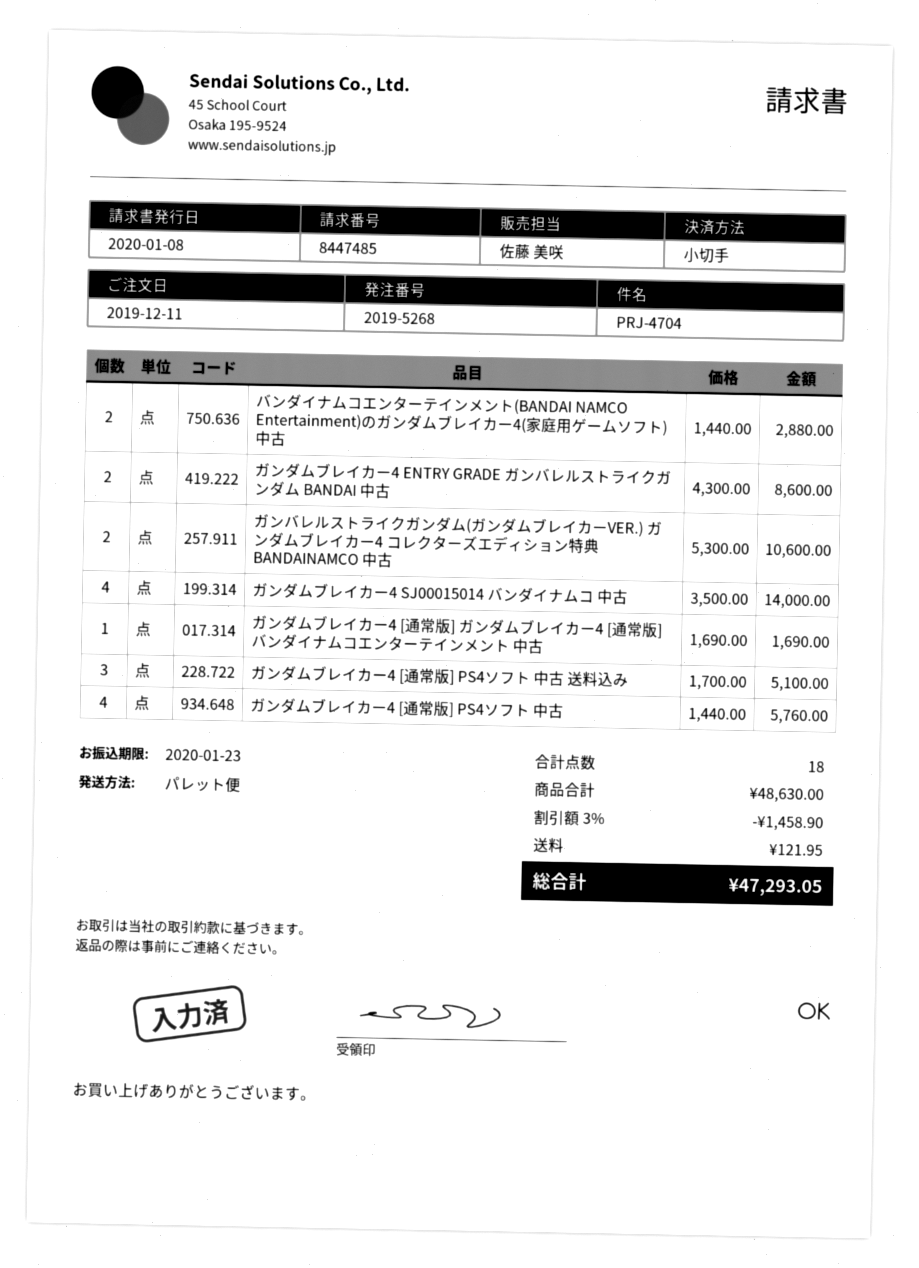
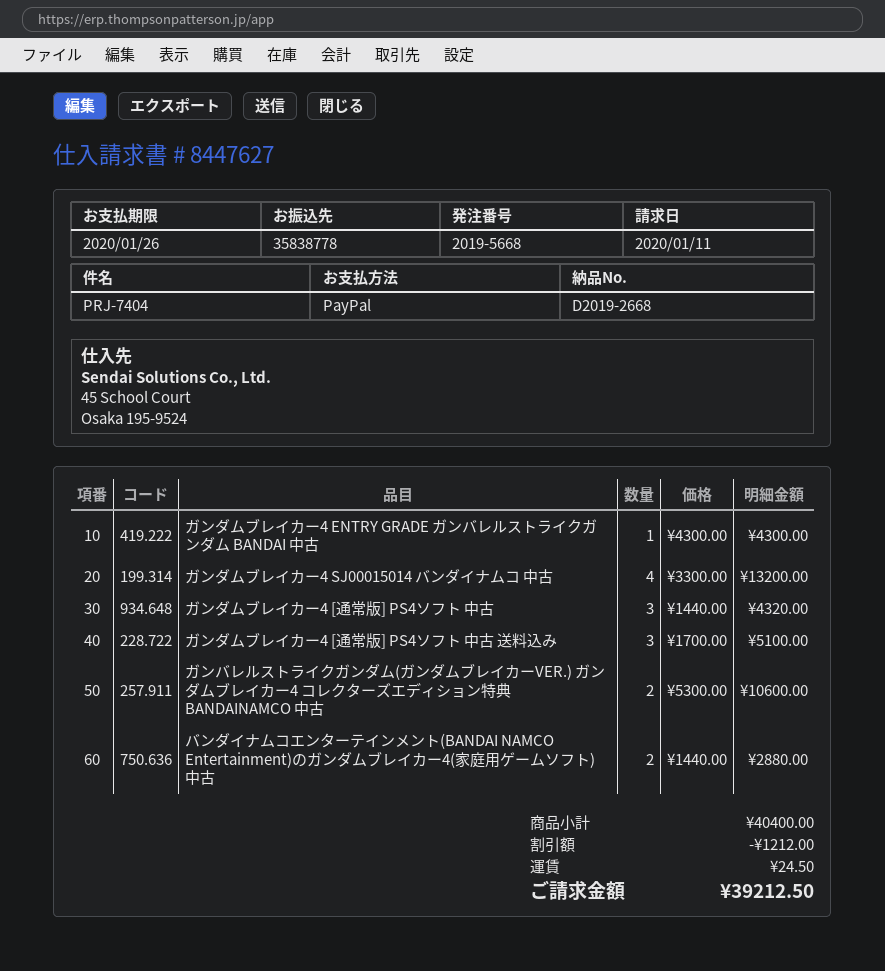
order number: 2019-5268 -> 2019-5668
invoice number: 8447485 -> 8447627
invoice date: 2020-01-08 -> 2020-01-11
due date: 2020-01-23 -> 2020-01-26
reference: PRJ-4704 -> PRJ-7404
payment method: cheque -> PayPal
ガンダムブレイカー4 ENTRY GRADE ガンバレルストライクガンダム BANDAI 中古: 2 x 4300.00 = 8600.00 -> 1 x 4300.00 = 4300.00
ガンダムブレイカー4 SJ00015014 バンダイナムコ 中古: 4 x 3500.00 = 14000.00 -> 4 x 3300.00 = 13200.00
ガンダムブレイカー4 [通常版] ガンダムブレイカー4 [通常版] バンダイナムコエンターテインメント 中古: 1 x 1690.00 = 1690.00 -> none
ガンダムブレイカー4 [通常版] PS4ソフト 中古: 4 x 1440.00 = 5760.00 -> 3 x 1440.00 = 4320.00
subtotal: 48630.00 -> 40400.00
discount: 1458.90 -> 1212.00
shipping: 121.95 -> 24.50
total: 47293.05 -> 39212.50

